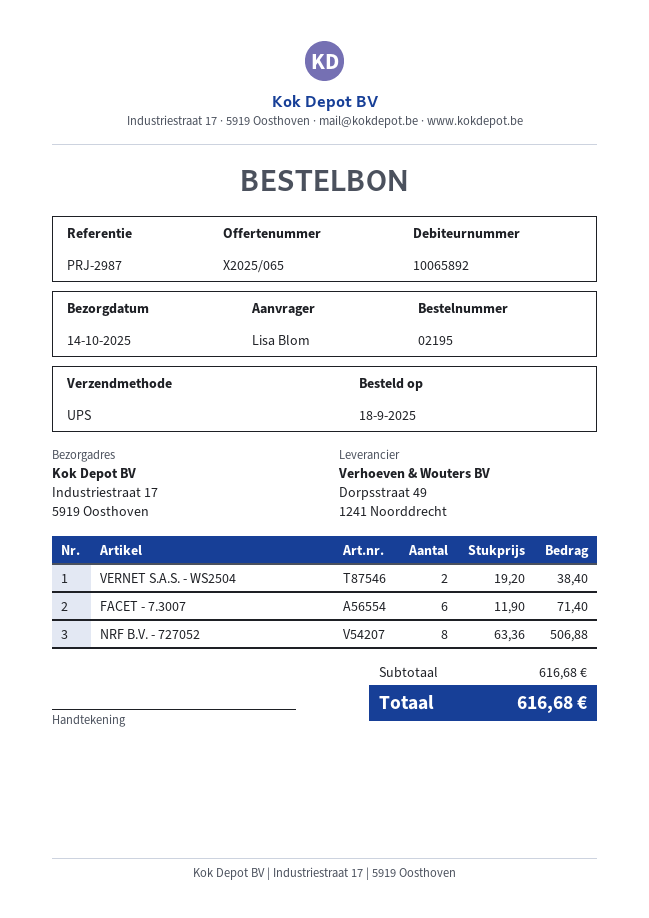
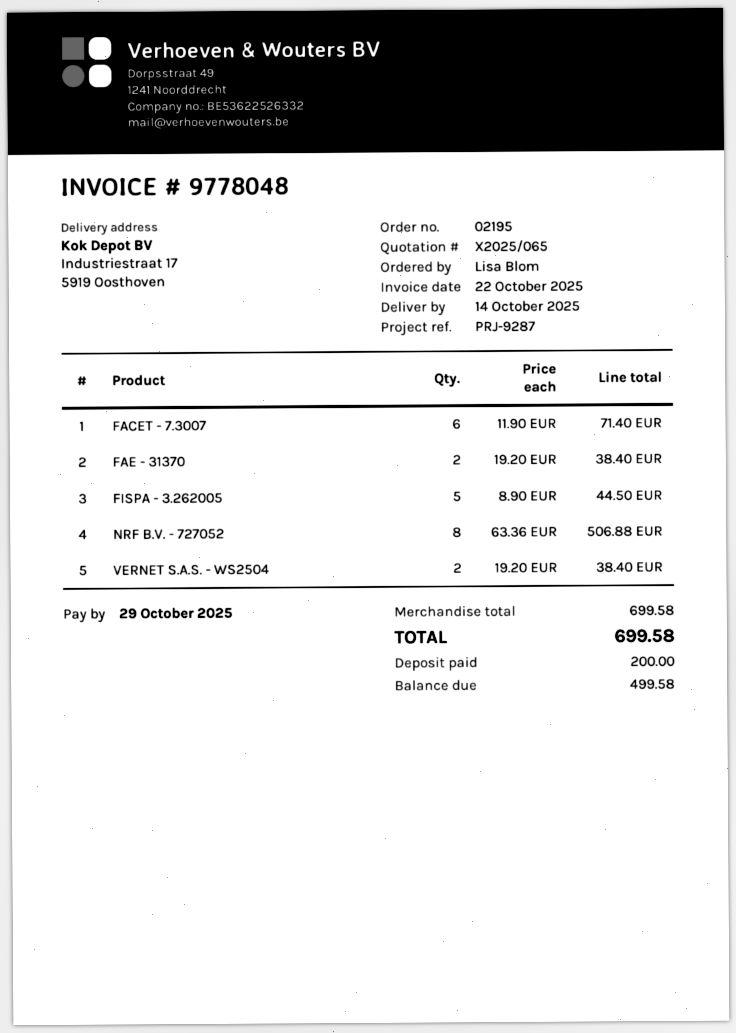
reference: PRJ-2987 -> PRJ-9287
FAE - 31370: none -> 2 x 19.20 = 38.40
FISPA - 3.262005: none -> 5 x 8.90 = 44.50
subtotal: 616.68 -> 699.58
total: 616.68 -> 699.58

